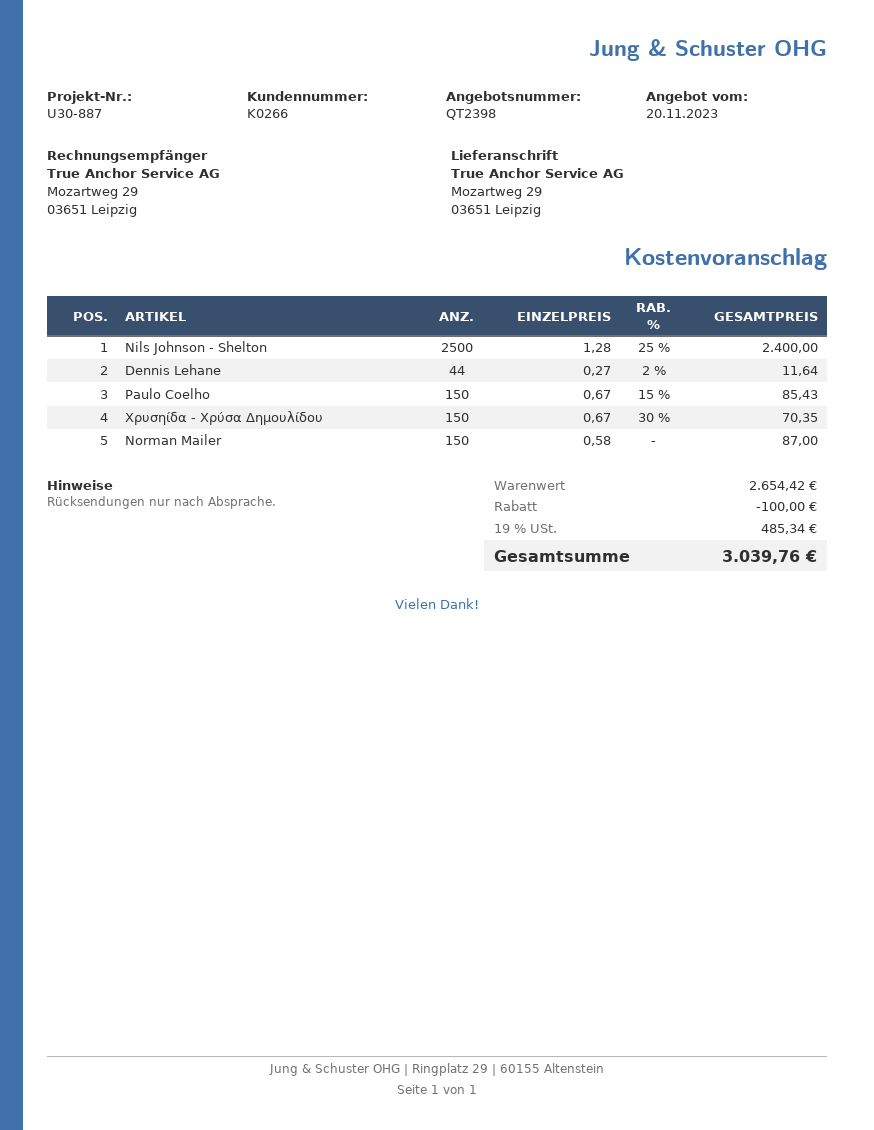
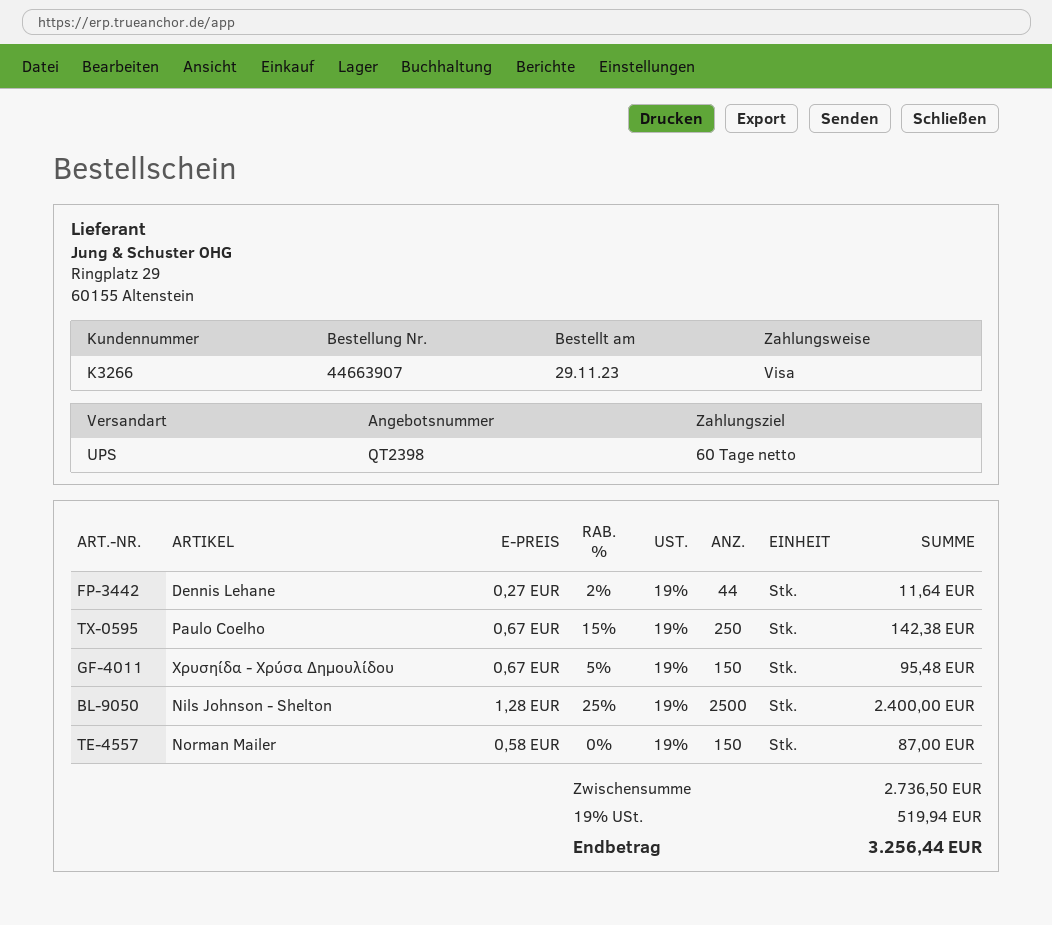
customer number: K0266 -> K3266
Paulo Coelho: 150 x 0.67 - 15% = 85.43 -> 250 x 0.67 - 15% = 142.38
Χρυσηίδα - Χρύσα Δημουλίδου: 150 x 0.67 - 30% = 70.35 -> 150 x 0.67 - 5% = 95.48
subtotal: 2654.42 -> 2736.50
discount: 100.00 -> none
tax: 19% = 485.34 -> 19% = 519.94
total: 3039.76 -> 3256.44

